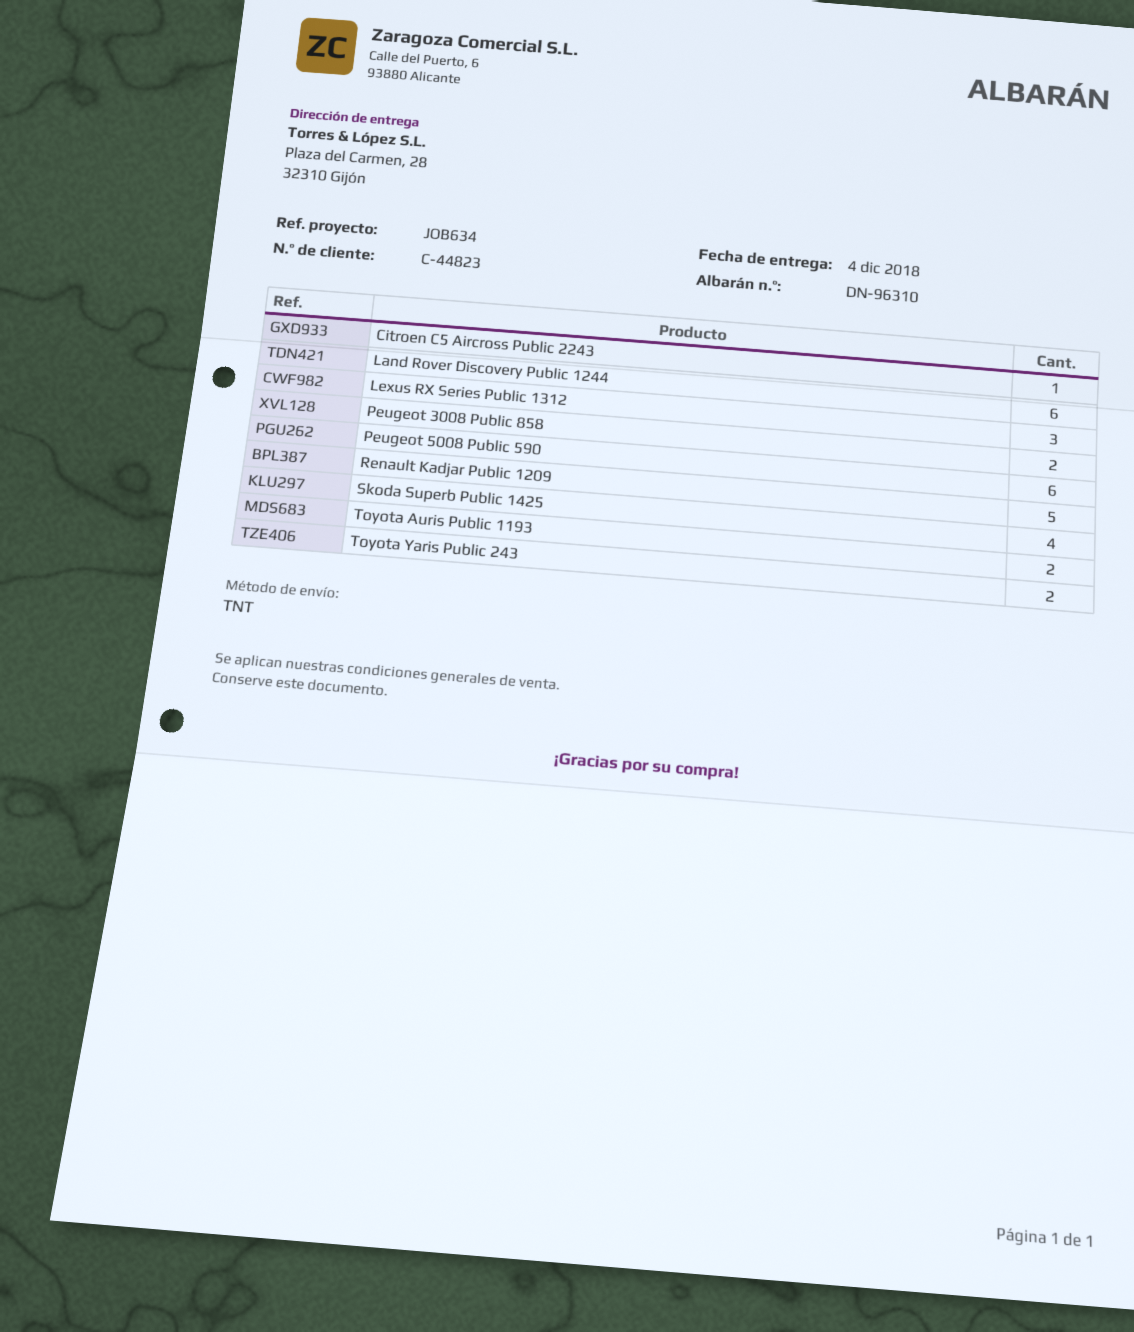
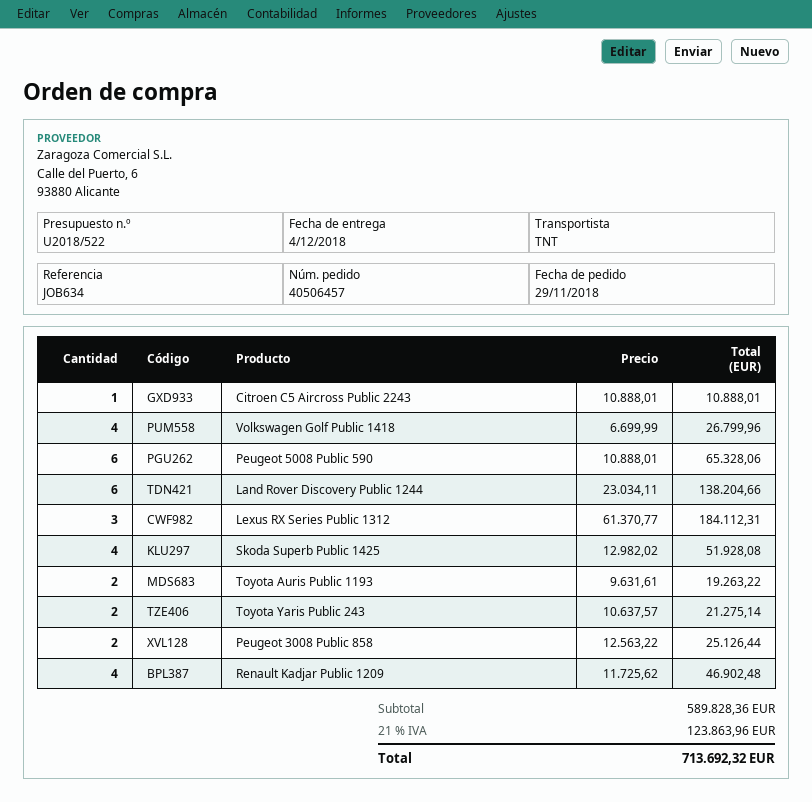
Renault Kadjar Public 1209: 5 -> 4
Volkswagen Golf Public 1418: none -> 4

